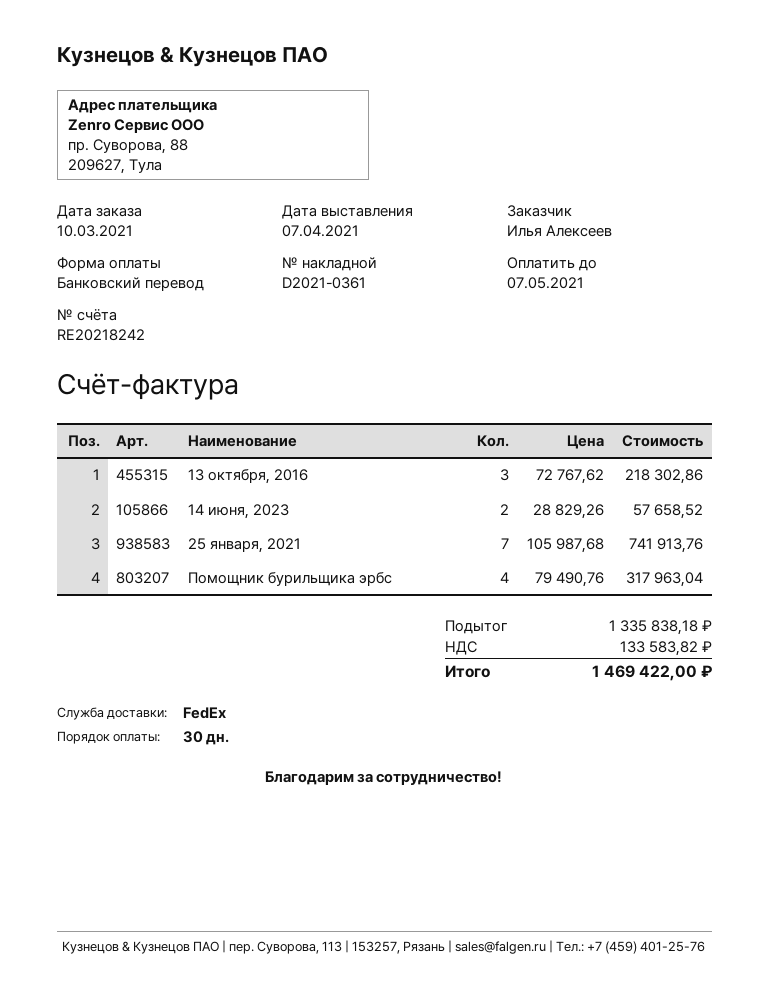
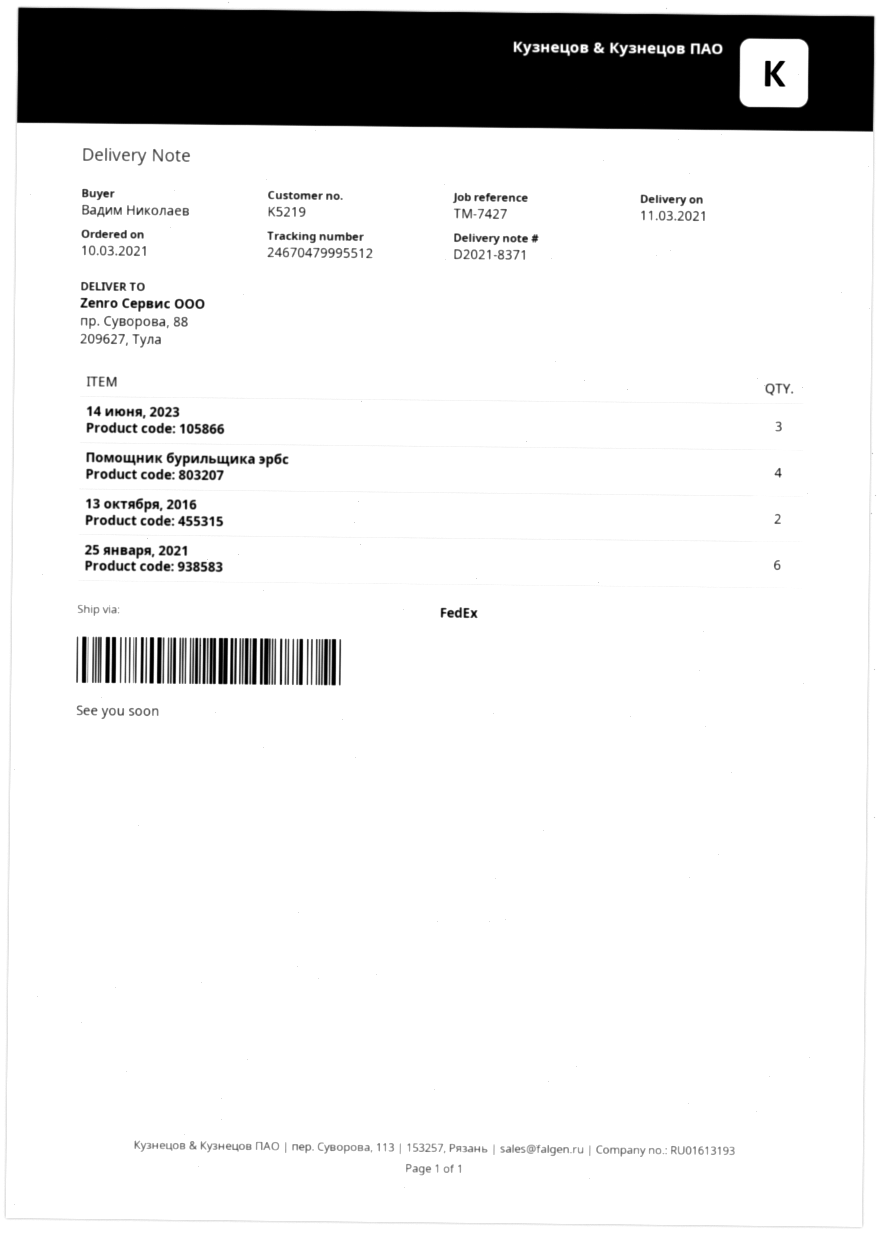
delivery note number: D2021-0361 -> D2021-8371
ordered by: Илья Алексеев -> Вадим Николаев
13 октября, 2016: 3 -> 2
14 июня, 2023: 2 -> 3
25 января, 2021: 7 -> 6

